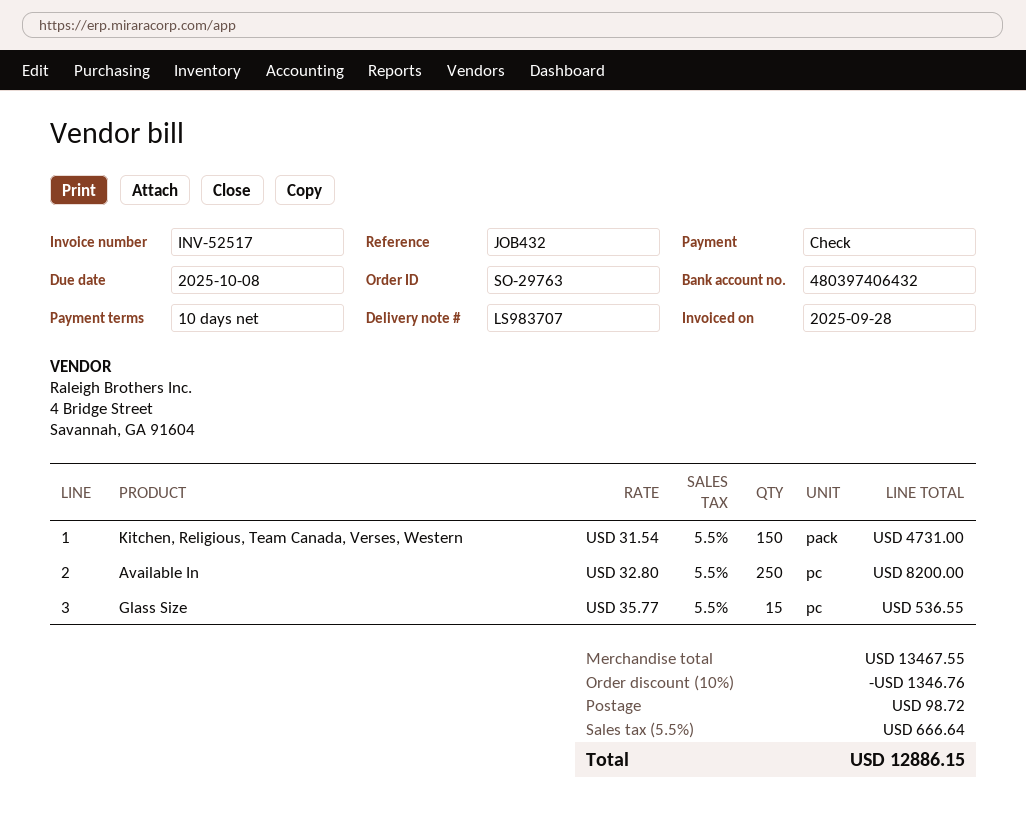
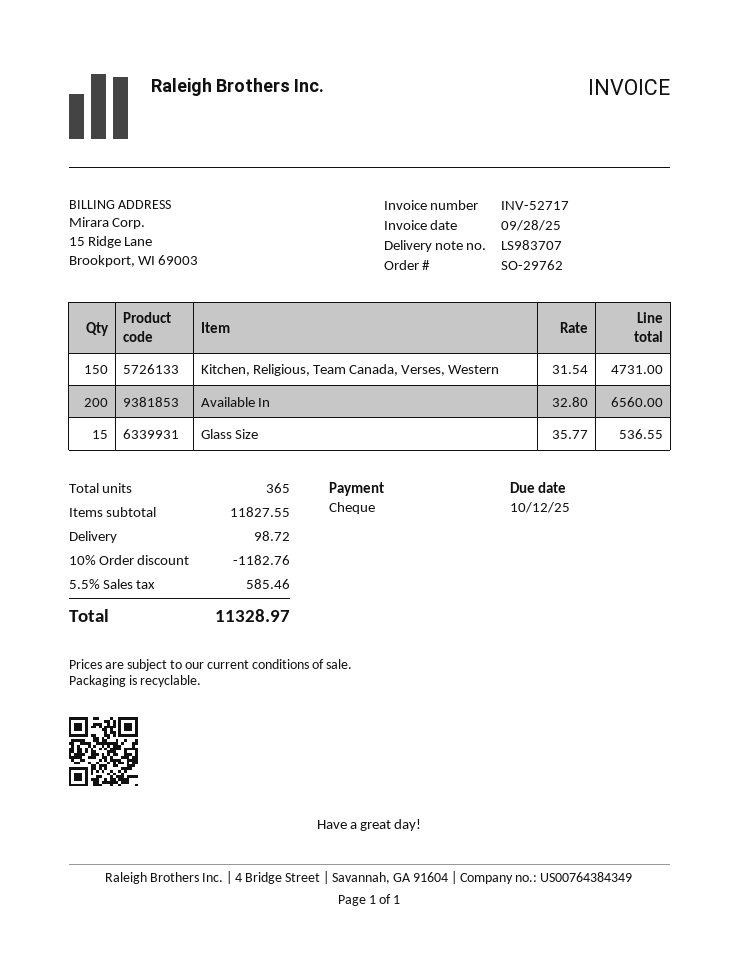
order number: SO-29763 -> SO-29762
invoice number: INV-52517 -> INV-52717
due date: 2025-10-08 -> 2025-10-12
Available In: 250 x 32.80 = 8200.00 -> 200 x 32.80 = 6560.00
subtotal: 13467.55 -> 11827.55
discount: 10% = 1346.76 -> 10% = 1182.76
tax: 5.5% = 666.64 -> 5.5% = 585.46
total: 12886.15 -> 11328.97

